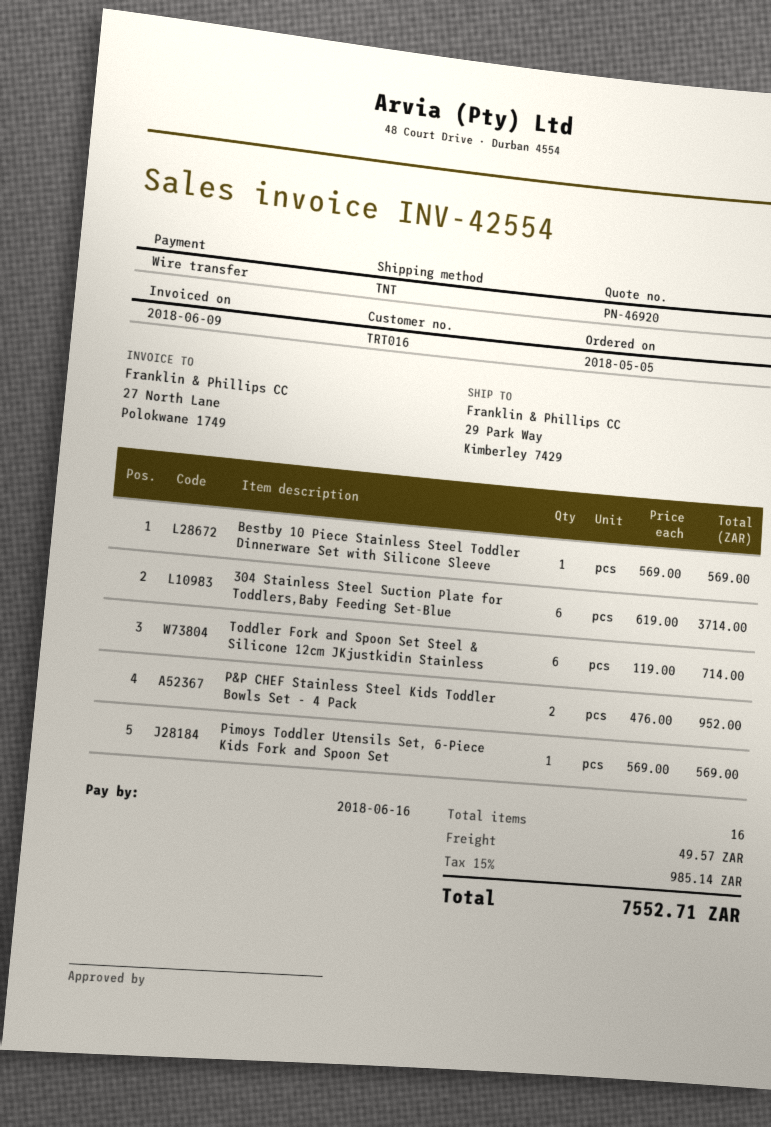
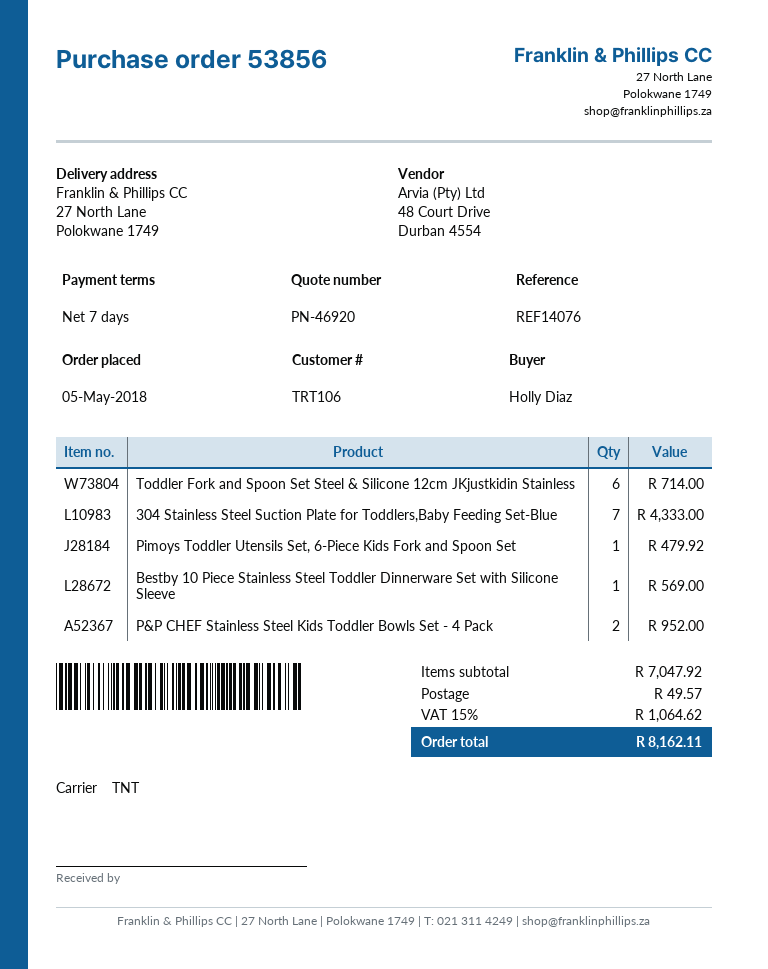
customer number: TRT016 -> TRT106
ship to: 29 Park Way, Kimberley 7429 -> 27 North Lane, Polokwane 1749
304 Stainless Steel Suction Plate for Toddlers,Baby Feeding Set-Blue: 6 for 3714.00 -> 7 for 4333.00
Pimoys Toddler Utensils Set, 6-Piece Kids Fork and Spoon Set: 1 for 569.00 -> 1 for 479.92
tax: 15% = 985.14 -> 15% = 1064.62
total: 7552.71 -> 8162.11

